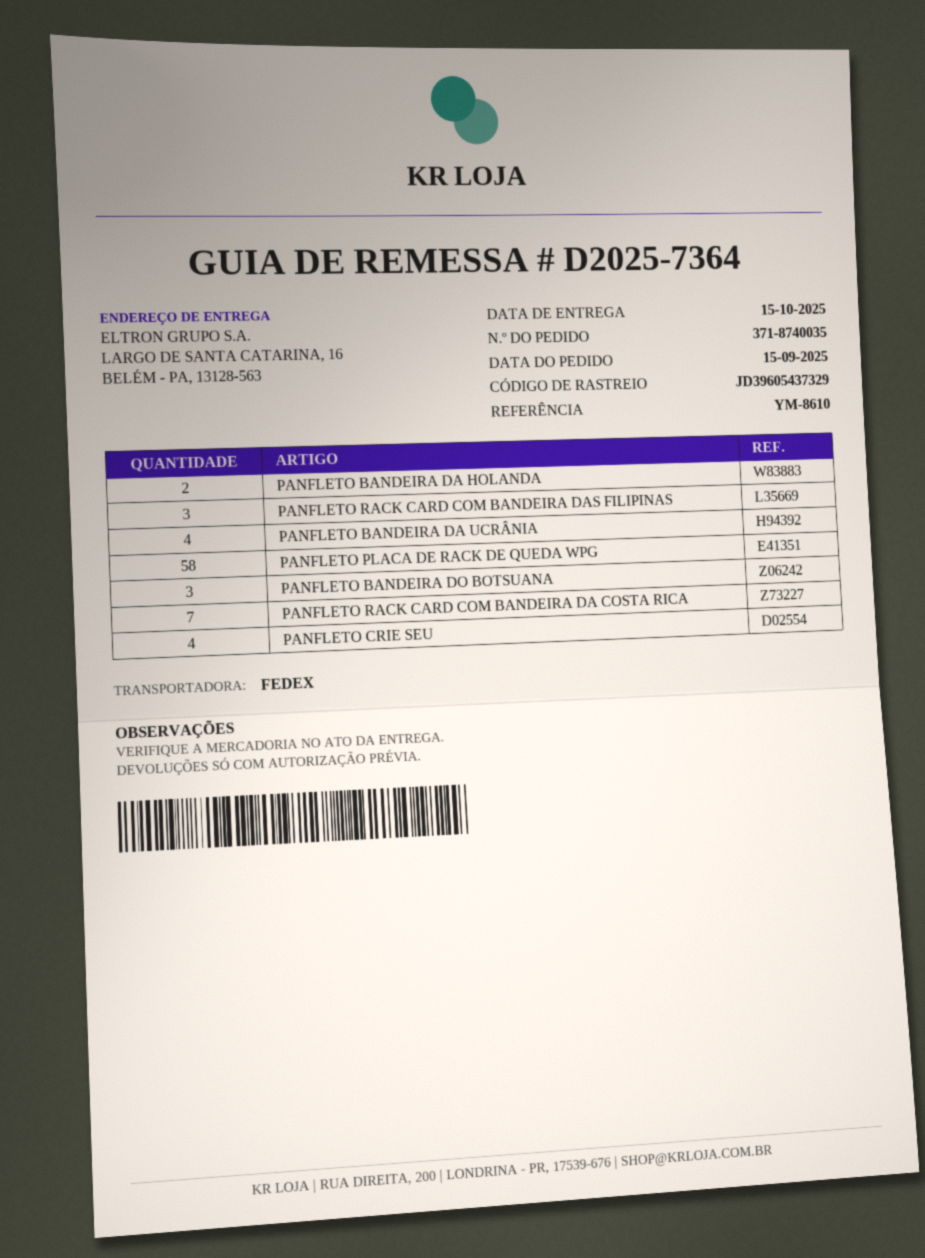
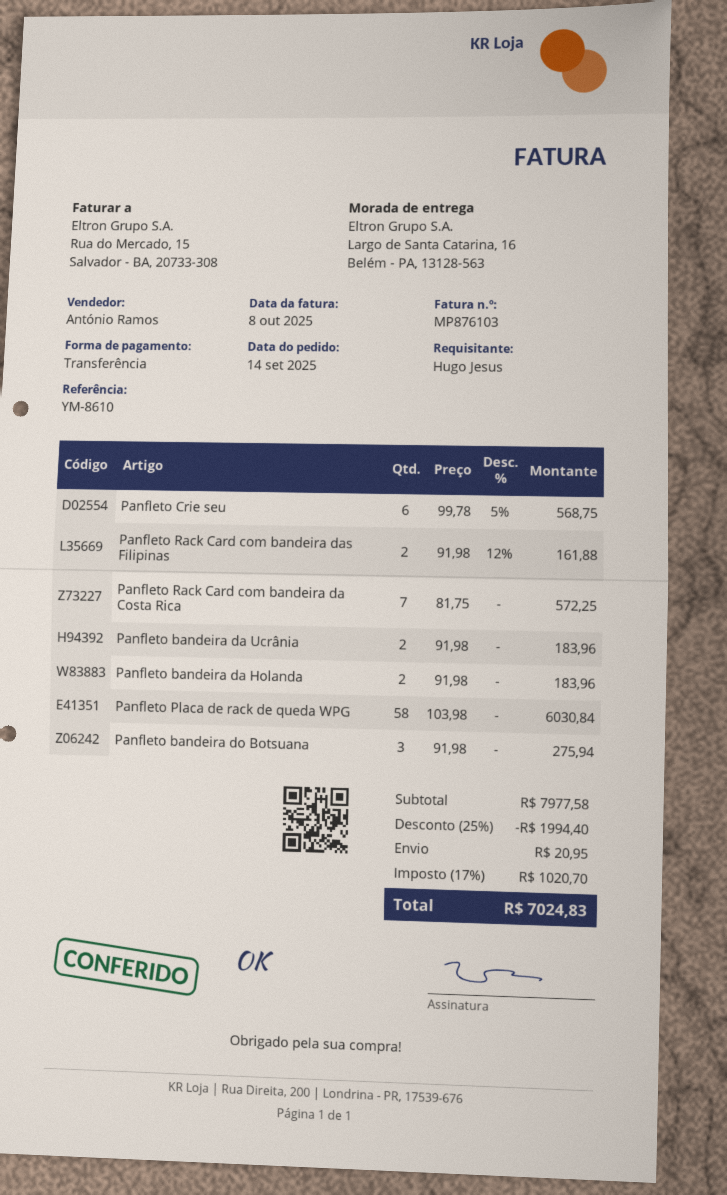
order date: 2025-09-15 -> 2025-09-14
PANFLETO RACK CARD COM BANDEIRA DAS FILIPINAS: 3 -> 2
PANFLETO BANDEIRA DA UCRÂNIA: 4 -> 2
PANFLETO CRIE SEU: 4 -> 6

